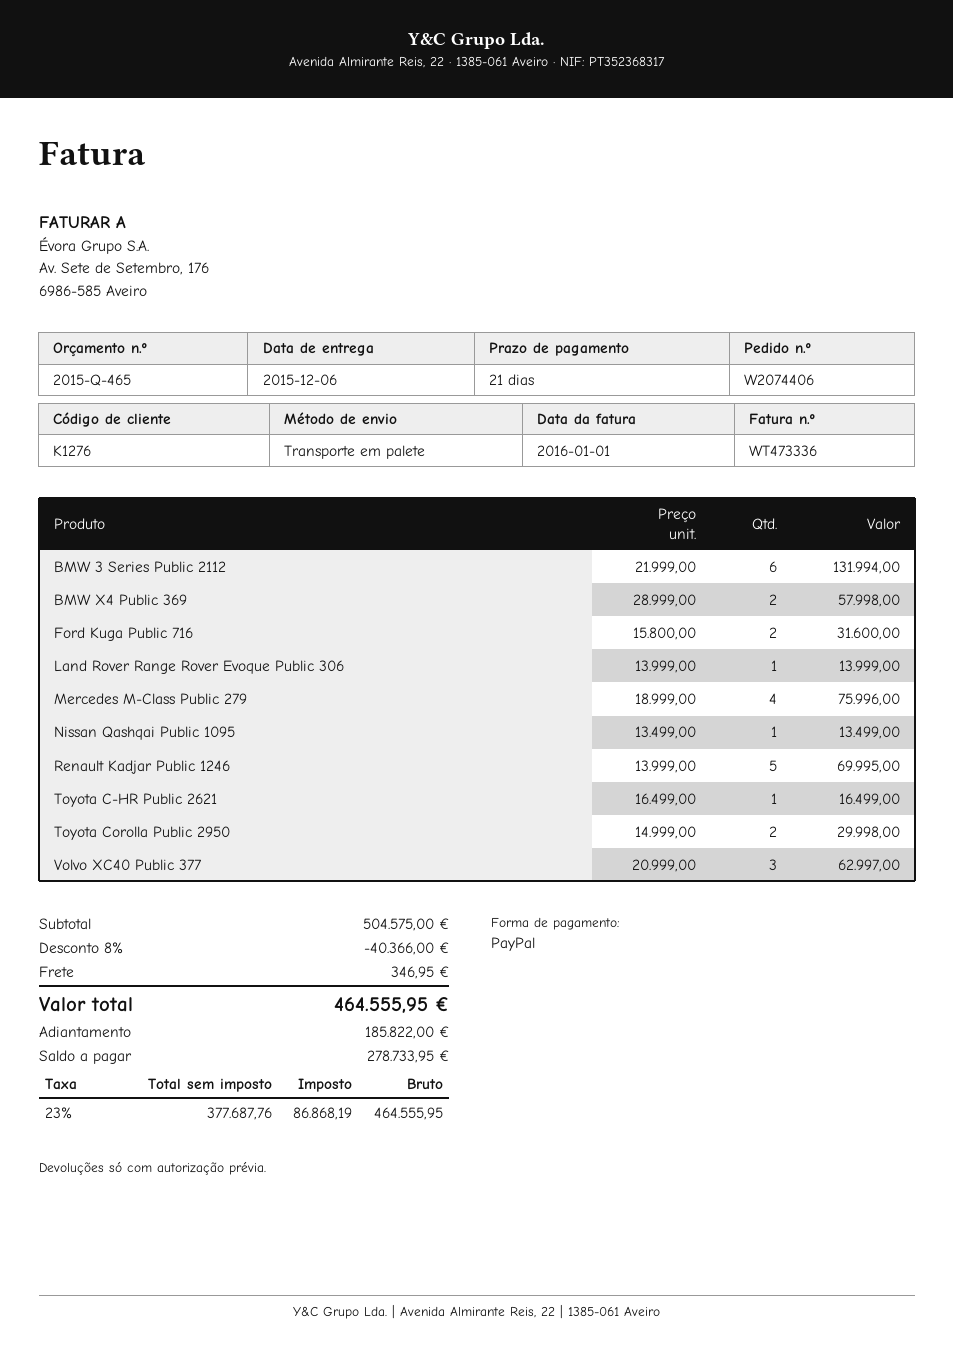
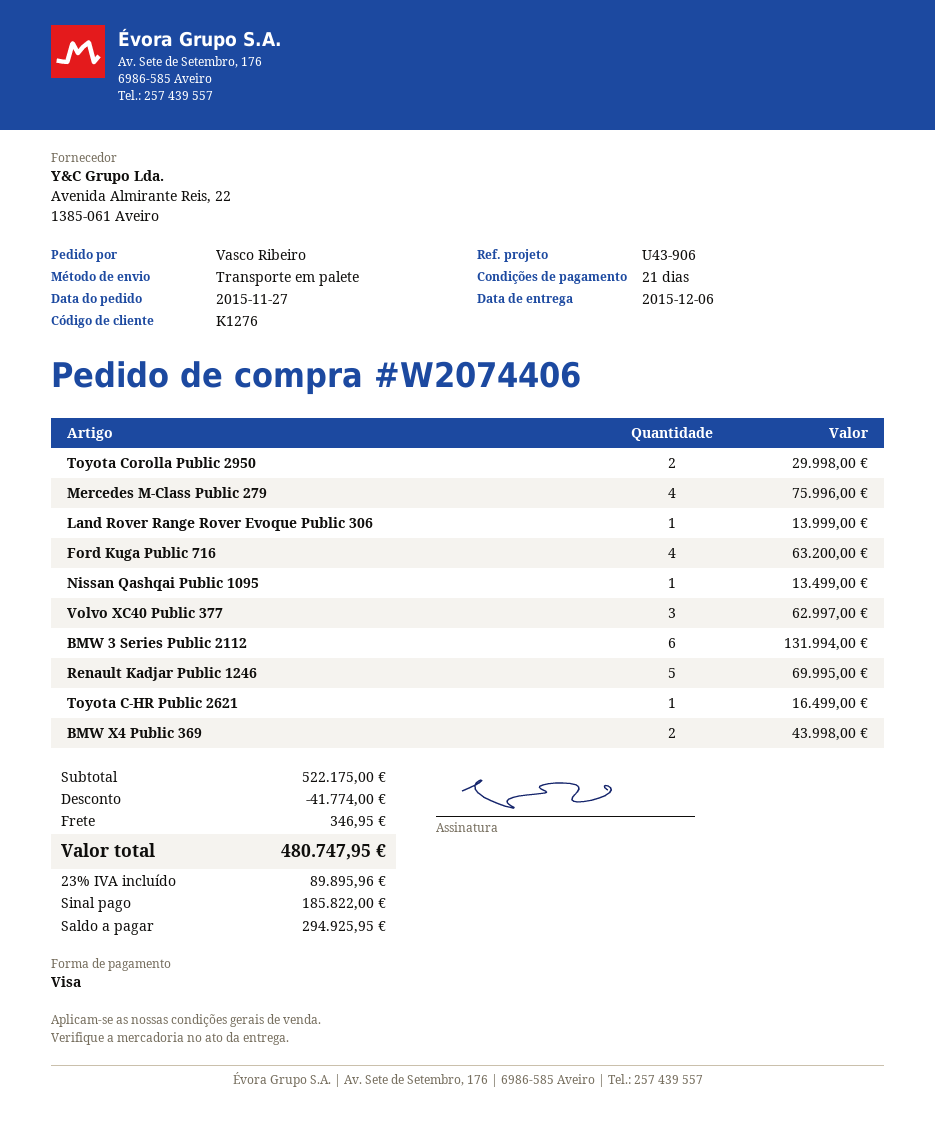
payment method: PayPal -> Visa
BMW X4 Public 369: 2 for 57998.00 -> 2 for 43998.00
Ford Kuga Public 716: 2 for 31600.00 -> 4 for 63200.00
subtotal: 504575.00 -> 522175.00
discount: 40366.00 -> 41774.00
tax: 23% = 86868.19 -> 23% = 89895.96
total: 464555.95 -> 480747.95
balance: 278733.95 -> 294925.95

